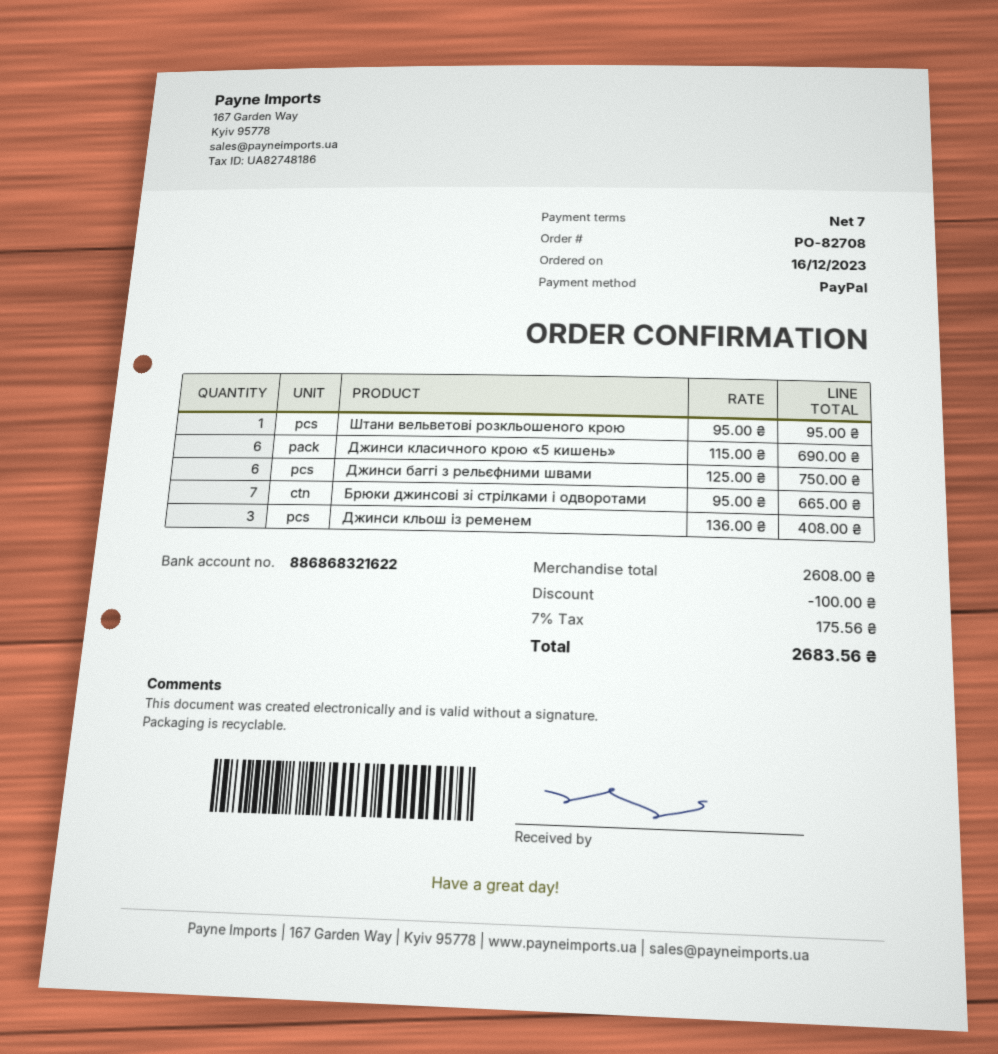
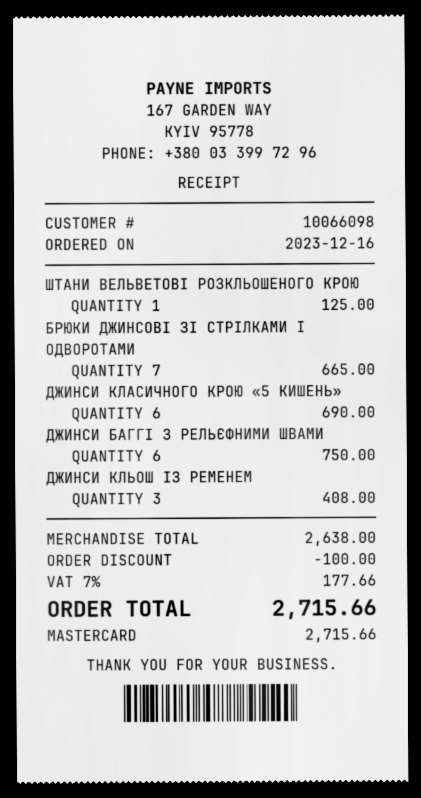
payment method: PayPal -> Mastercard
Штани вельветові розкльошеного крою: 1 for 95.00 -> 1 for 125.00
subtotal: 2608.00 -> 2638.00
tax: 7% = 175.56 -> 7% = 177.66
total: 2683.56 -> 2715.66

